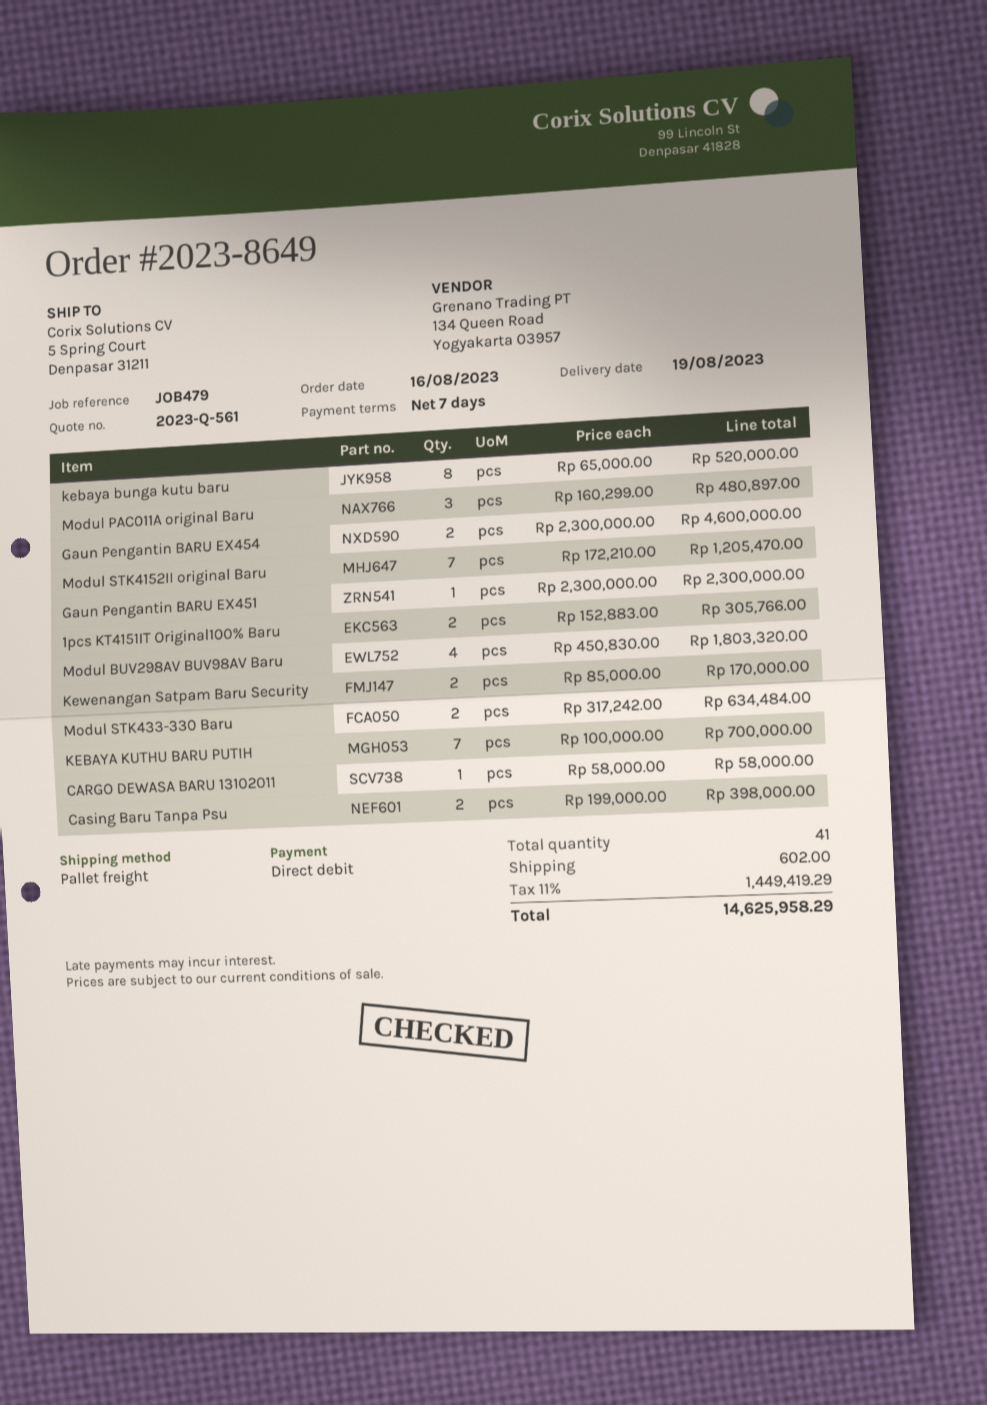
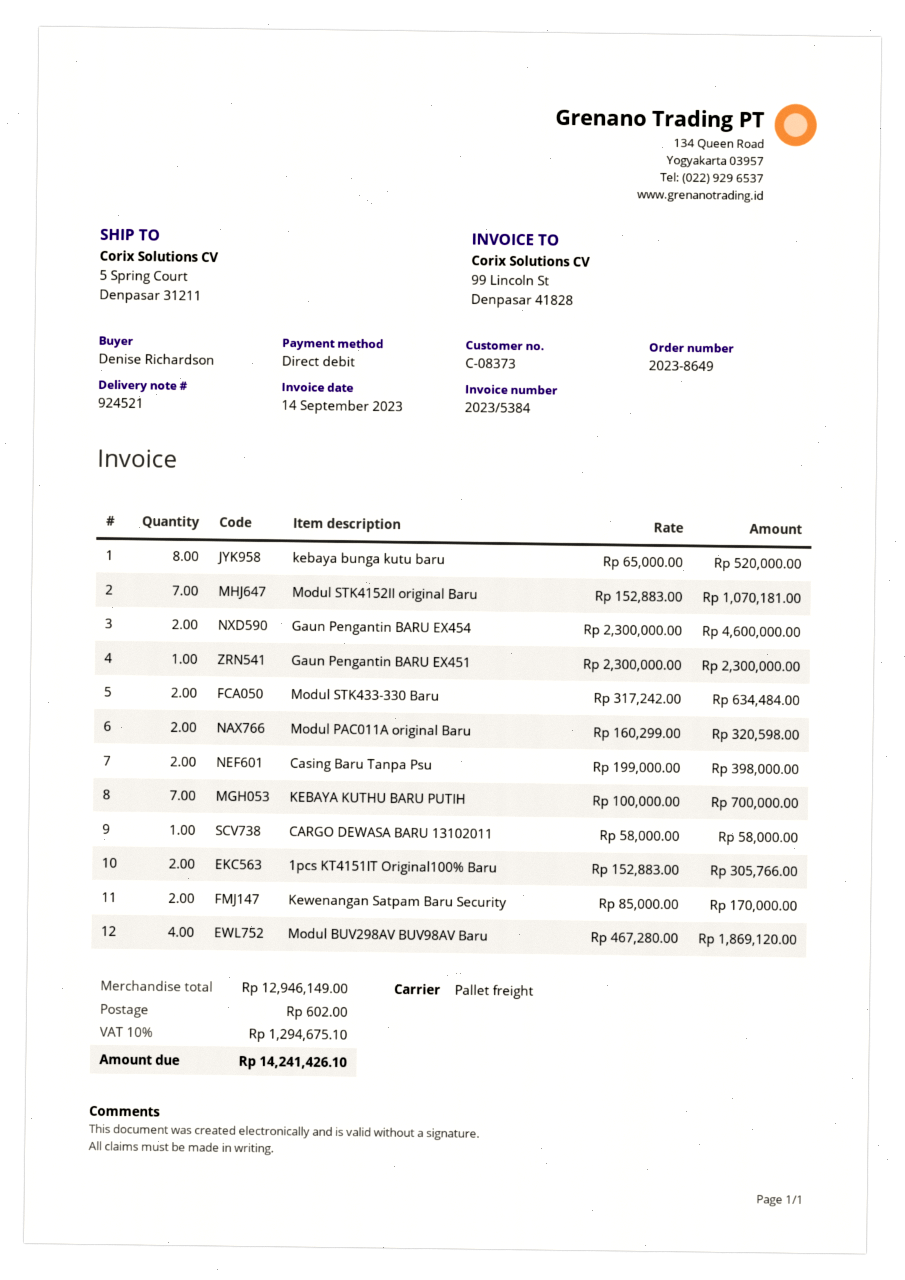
Modul PAC011A original Baru: 3 x 160299.00 = 480897.00 -> 2 x 160299.00 = 320598.00
Modul STK4152II original Baru: 7 x 172210.00 = 1205470.00 -> 7 x 152883.00 = 1070181.00
Modul BUV298AV BUV98AV Baru: 4 x 450830.00 = 1803320.00 -> 4 x 467280.00 = 1869120.00
tax: 11% = 1449419.29 -> 10% = 1294675.10
total: 14625958.29 -> 14241426.10

